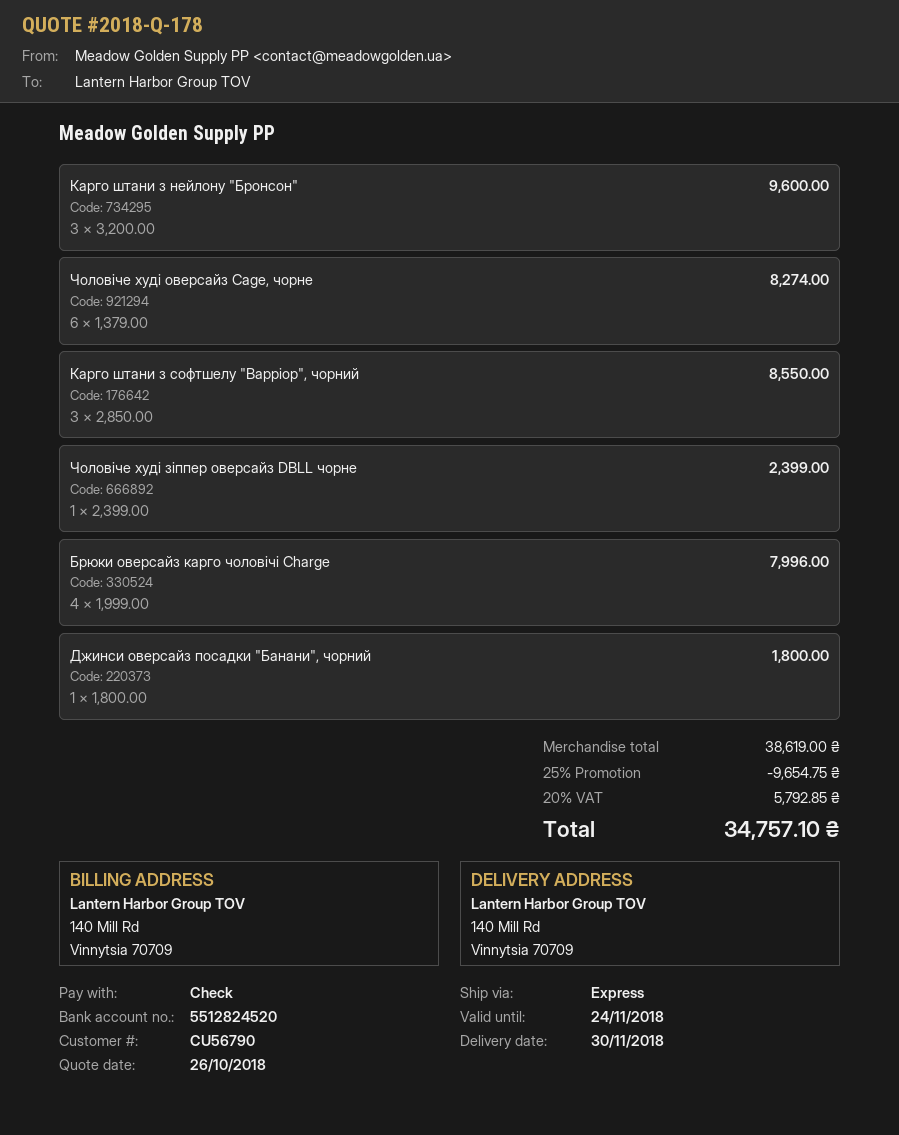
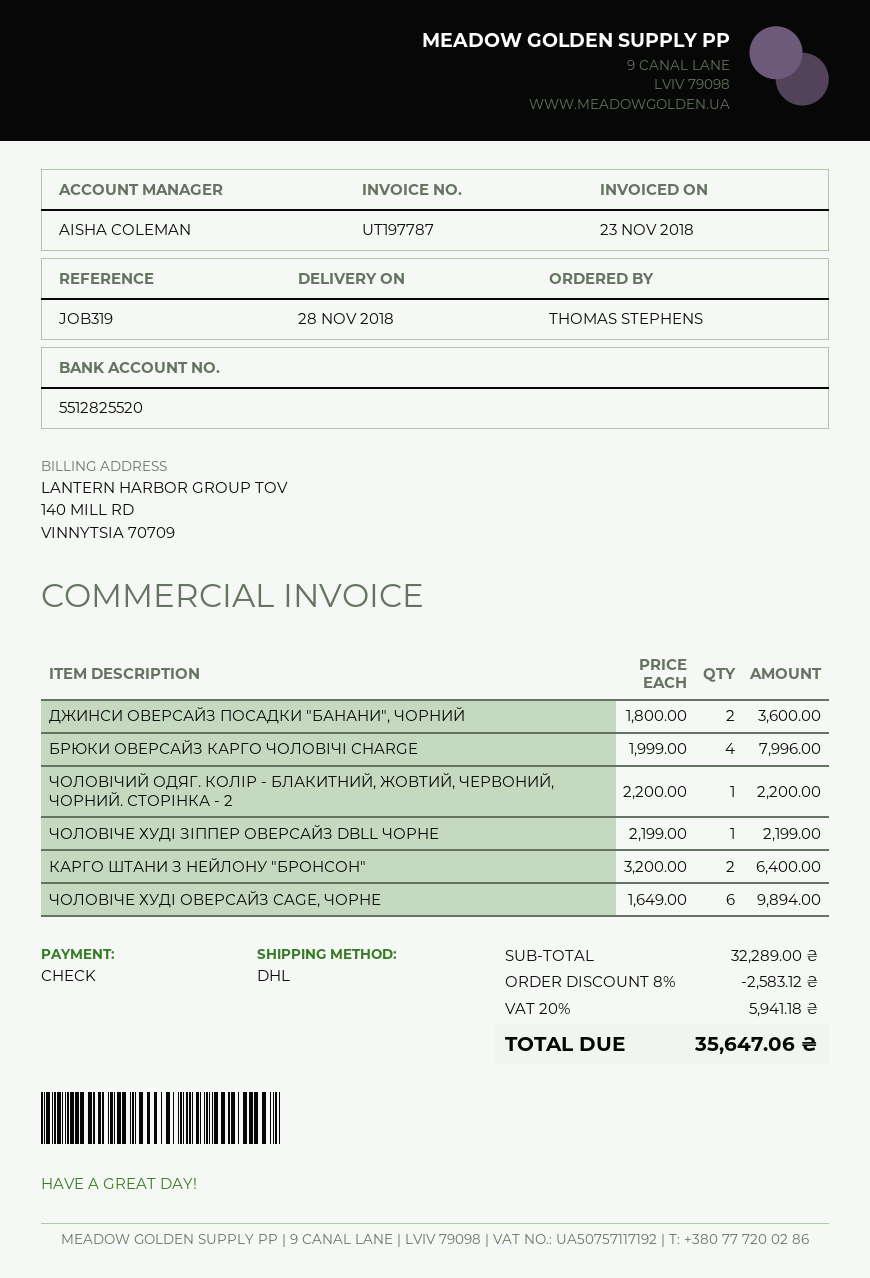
delivery date: 2018-11-30 -> 2018-11-28
bank account: 5512824520 -> 5512825520
shipping method: express -> DHL
Карго штани з нейлону "Бронсон": 3 x 3200.00 = 9600.00 -> 2 x 3200.00 = 6400.00
Чоловіче худі оверсайз Cage, чорне: 6 x 1379.00 = 8274.00 -> 6 x 1649.00 = 9894.00
Карго штани з софтшелу "Варріор", чорний: 3 x 2850.00 = 8550.00 -> none
Чоловіче худі зіппер оверсайз DBLL чорне: 1 x 2399.00 = 2399.00 -> 1 x 2199.00 = 2199.00
Джинси оверсайз посадки "Банани", чорний: 1 x 1800.00 = 1800.00 -> 2 x 1800.00 = 3600.00
ЧОЛОВІЧИЙ ОДЯГ. КОЛІР - БЛАКИТНИЙ, ЖОВТИЙ, ЧЕРВОНИЙ, ЧОРНИЙ. СТОРІНКА - 2: none -> 1 x 2200.00 = 2200.00
subtotal: 38619.00 -> 32289.00
discount: 25% = 9654.75 -> 8% = 2583.12
tax: 20% = 5792.85 -> 20% = 5941.18
total: 34757.10 -> 35647.06

